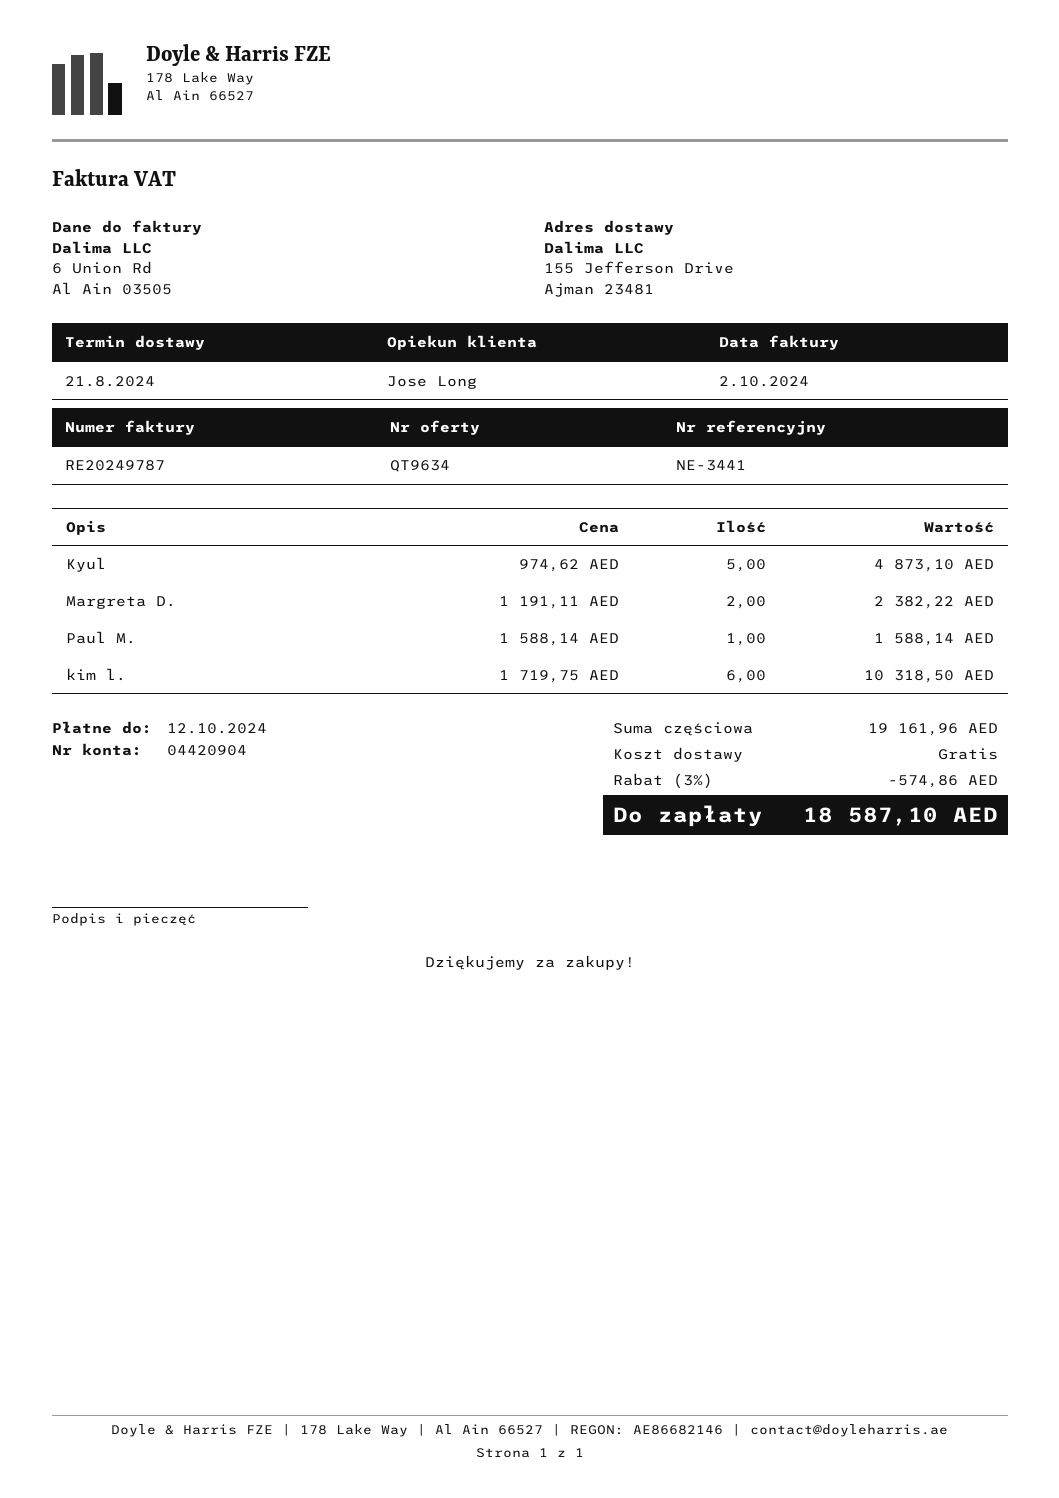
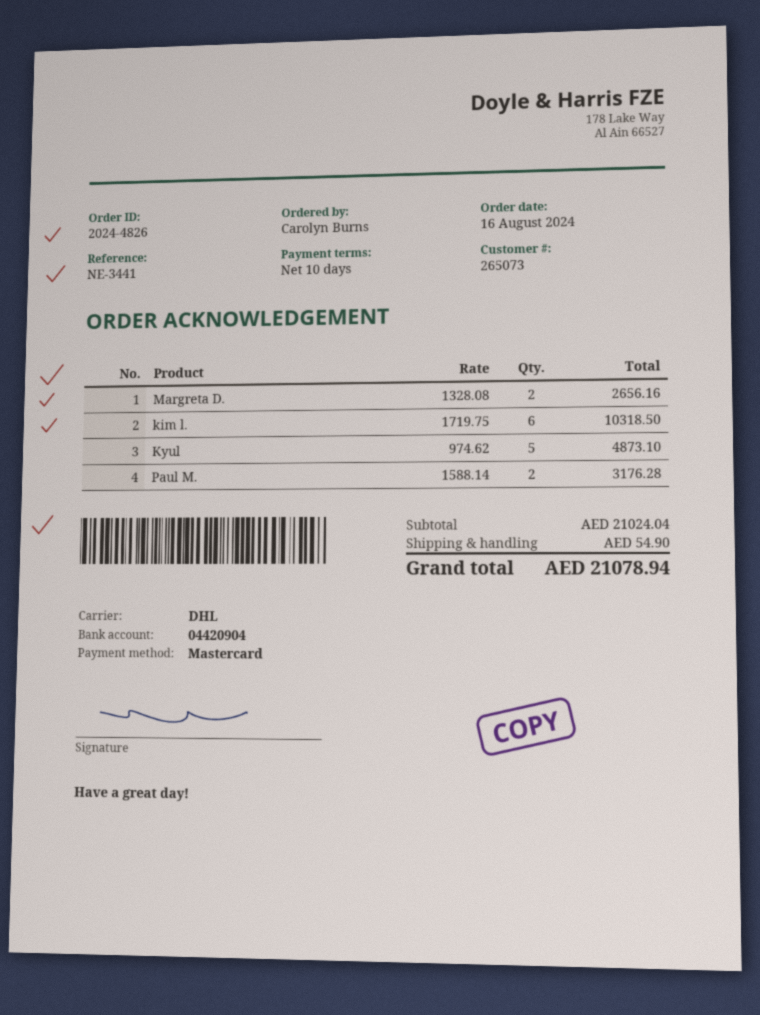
Margreta D.: 2 x 1191.11 = 2382.22 -> 2 x 1328.08 = 2656.16
Paul M.: 1 x 1588.14 = 1588.14 -> 2 x 1588.14 = 3176.28
subtotal: 19161.96 -> 21024.04
discount: 3% = 574.86 -> none
shipping: 0.00 -> 54.90
total: 18587.10 -> 21078.94

